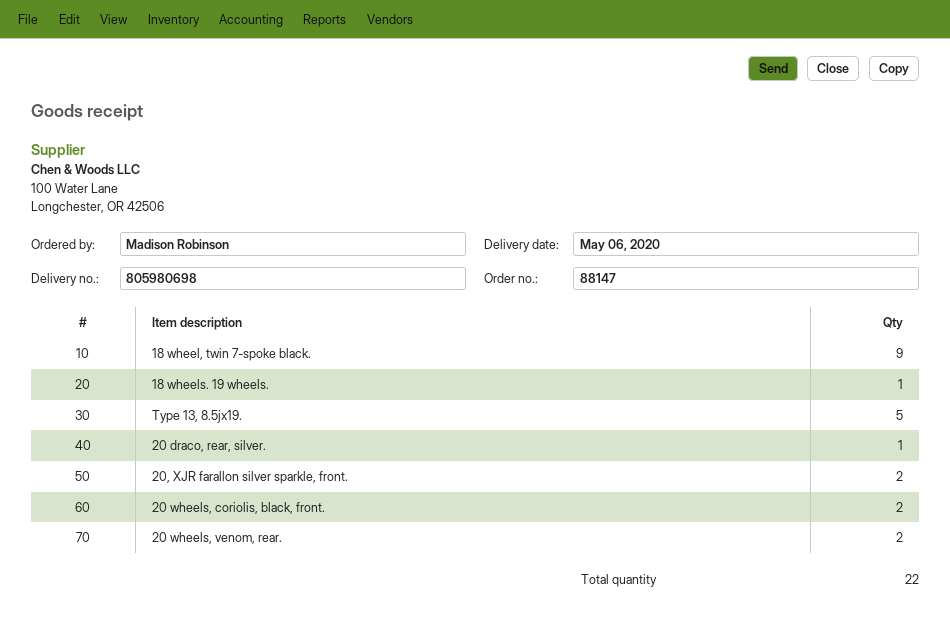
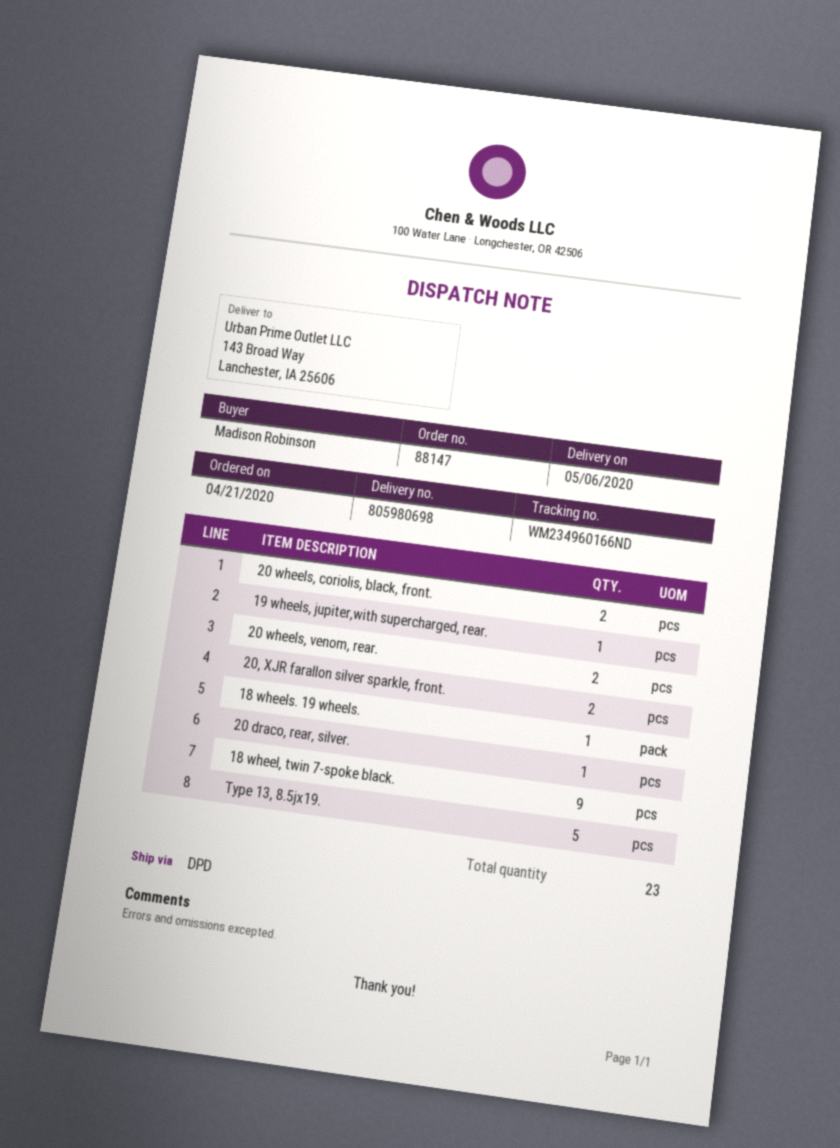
19 wheels, jupiter,with supercharged, rear.: none -> 1
total quantity: 22 -> 23

